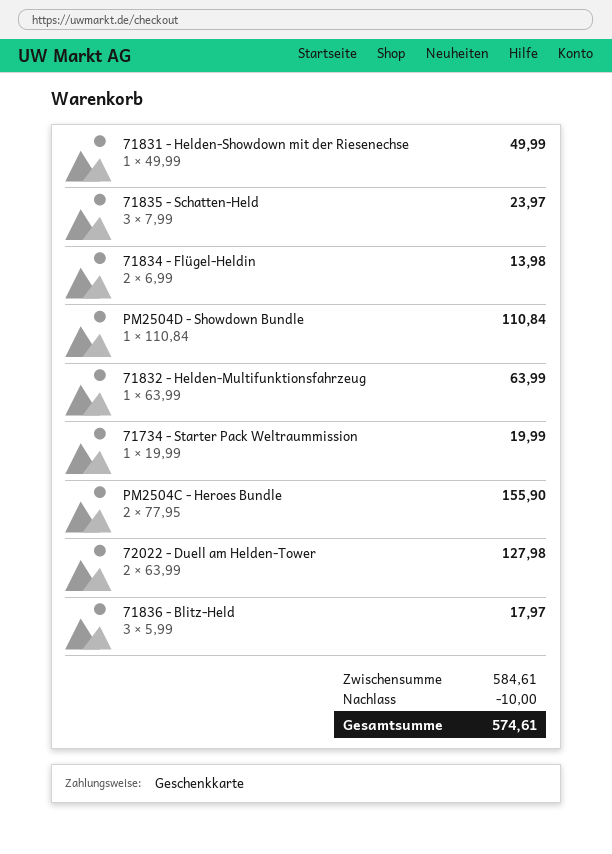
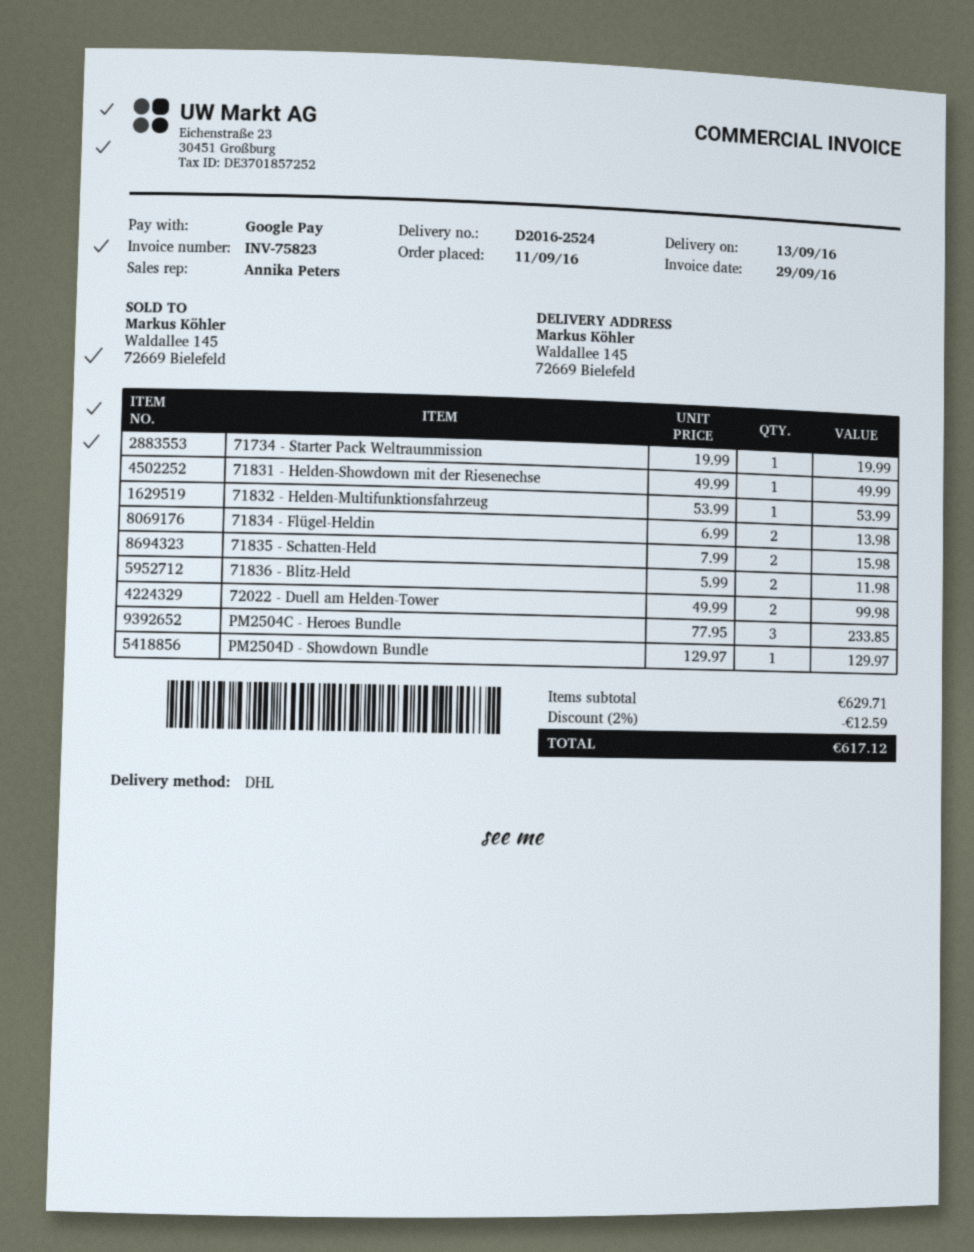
payment method: gift card -> Google Pay
71835 - Schatten-Held: 3 x 7.99 = 23.97 -> 2 x 7.99 = 15.98
PM2504D - Showdown Bundle: 1 x 110.84 = 110.84 -> 1 x 129.97 = 129.97
71832 - Helden-Multifunktionsfahrzeug: 1 x 63.99 = 63.99 -> 1 x 53.99 = 53.99
PM2504C - Heroes Bundle: 2 x 77.95 = 155.90 -> 3 x 77.95 = 233.85
72022 - Duell am Helden-Tower: 2 x 63.99 = 127.98 -> 2 x 49.99 = 99.98
71836 - Blitz-Held: 3 x 5.99 = 17.97 -> 2 x 5.99 = 11.98
subtotal: 584.61 -> 629.71
discount: 10.00 -> 12.59
total: 574.61 -> 617.12

